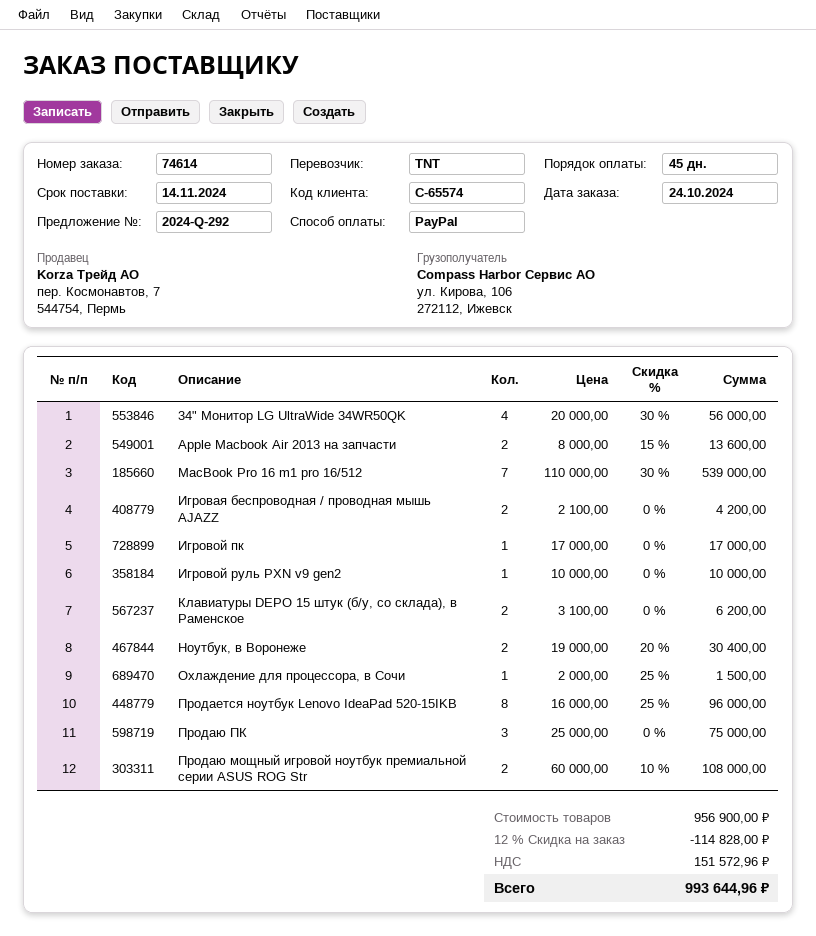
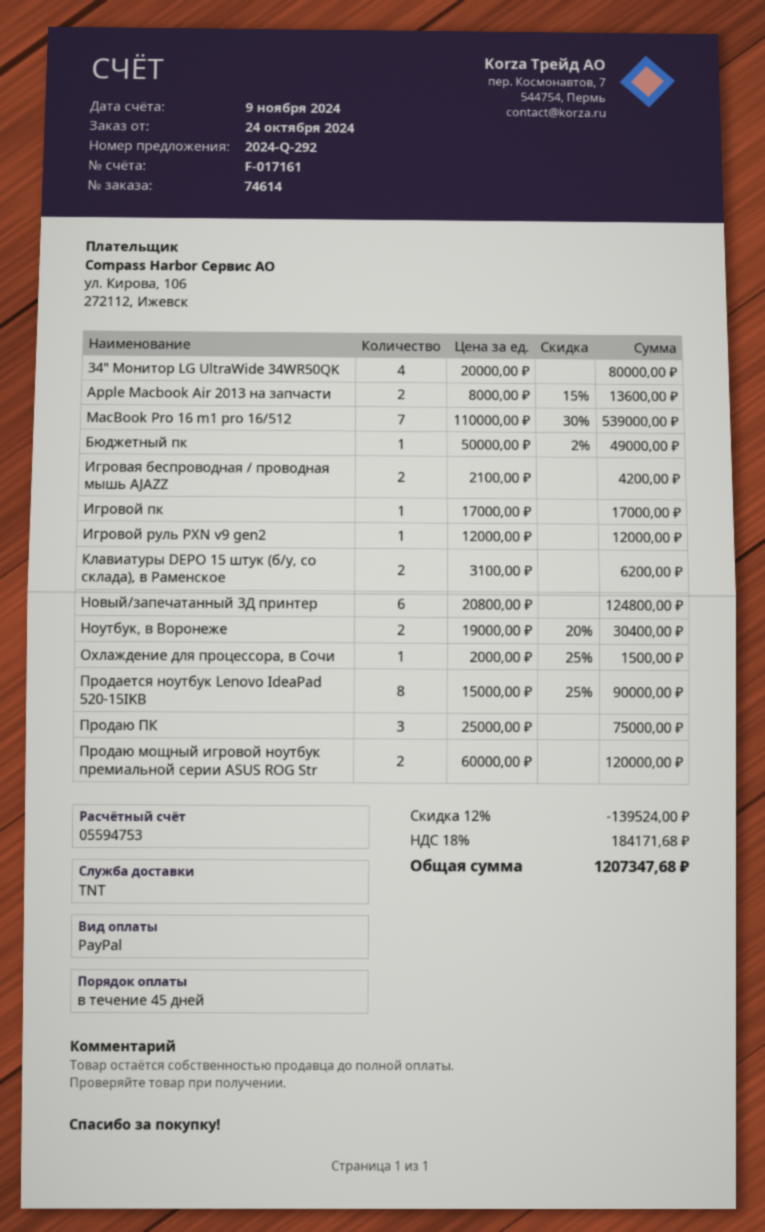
34" Монитор LG UltraWide 34WR50QK: 4 x 20000.00 - 30% = 56000.00 -> 4 x 20000.00 = 80000.00
Игровой руль PXN v9 gen2: 1 x 10000.00 = 10000.00 -> 1 x 12000.00 = 12000.00
Продается ноутбук Lenovo IdeaPad 520-15IKB: 8 x 16000.00 - 25% = 96000.00 -> 8 x 15000.00 - 25% = 90000.00
Продаю мощный игровой ноутбук премиальной серии ASUS ROG Str: 2 x 60000.00 - 10% = 108000.00 -> 2 x 60000.00 = 120000.00
Бюджетный пк: none -> 1 x 50000.00 - 2% = 49000.00
Новый/запечатанный 3Д принтер: none -> 6 x 20800.00 = 124800.00
discount: 12% = 114828.00 -> 12% = 139524.00
tax: 151572.96 -> 184171.68
total: 993644.96 -> 1207347.68

